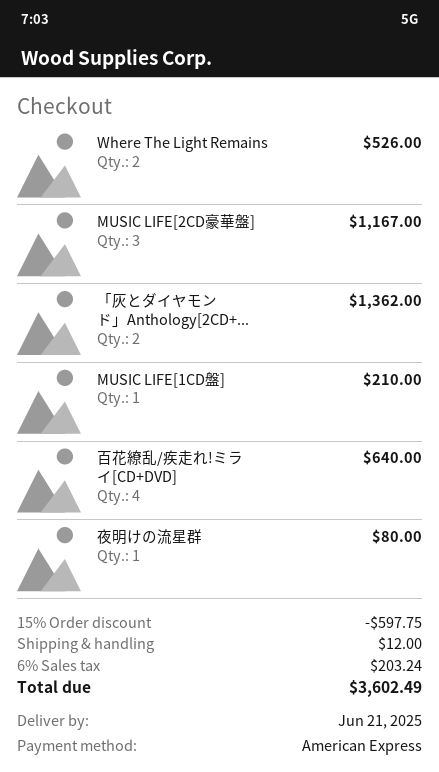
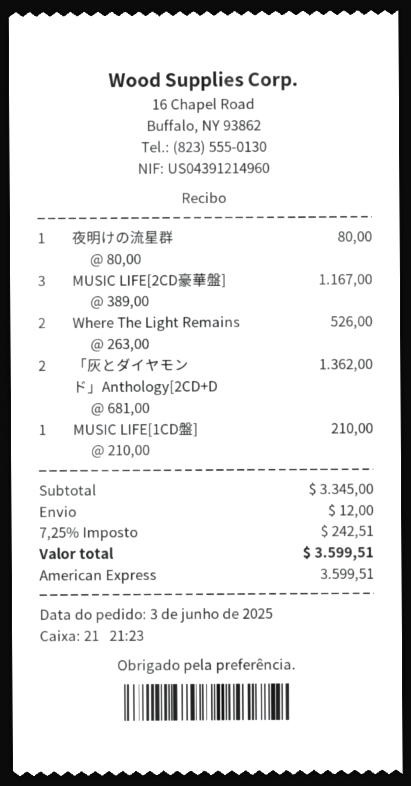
百花繚乱/疾走れ!ミライ[CD+DVD]: 4 for 640.00 -> none
discount: 15% = 597.75 -> none
tax: 6% = 203.24 -> 7.25% = 242.51
total: 3602.49 -> 3599.51

